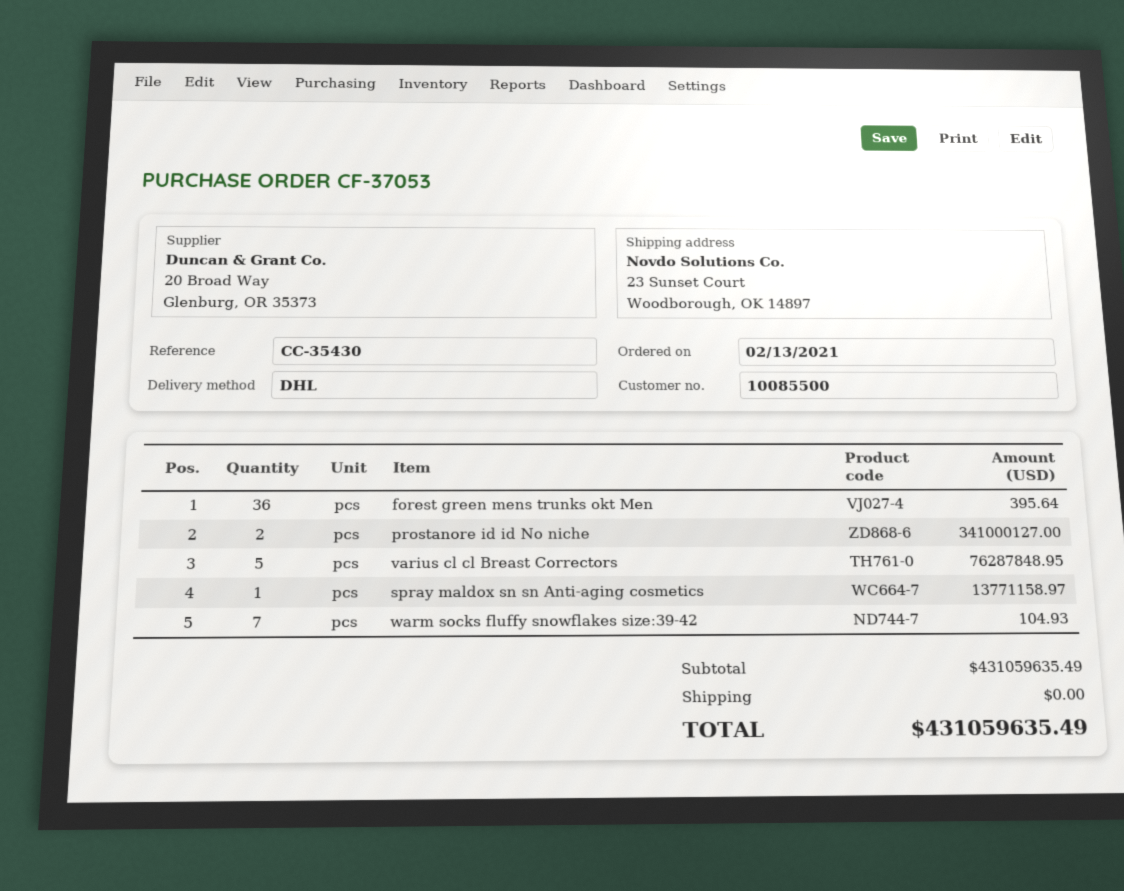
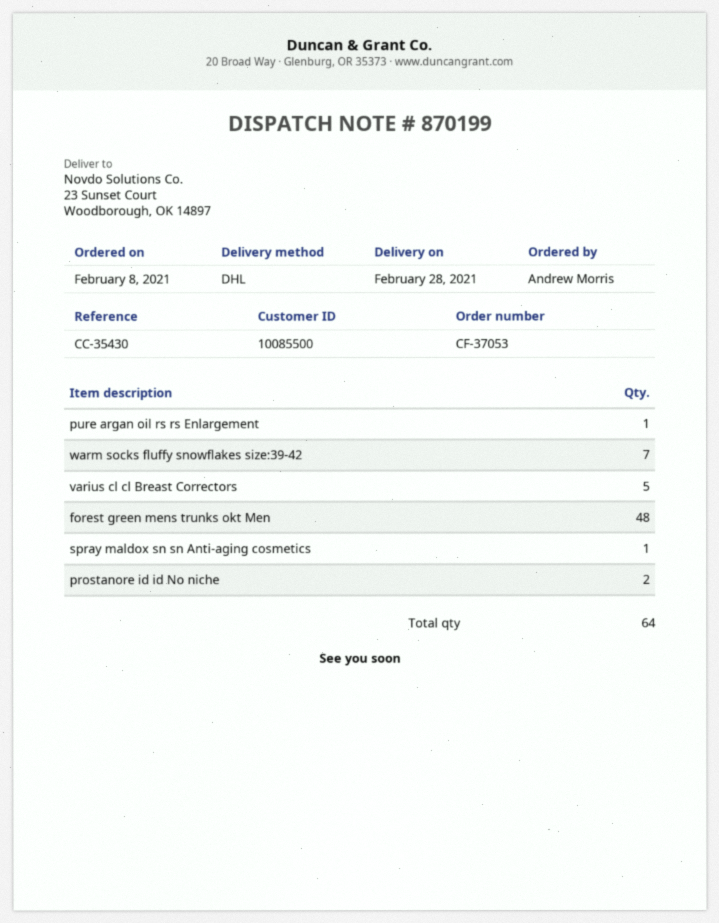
order date: 2021-02-13 -> 2021-02-08
forest green mens trunks okt Men: 36 -> 48
pure argan oil rs rs Enlargement: none -> 1

